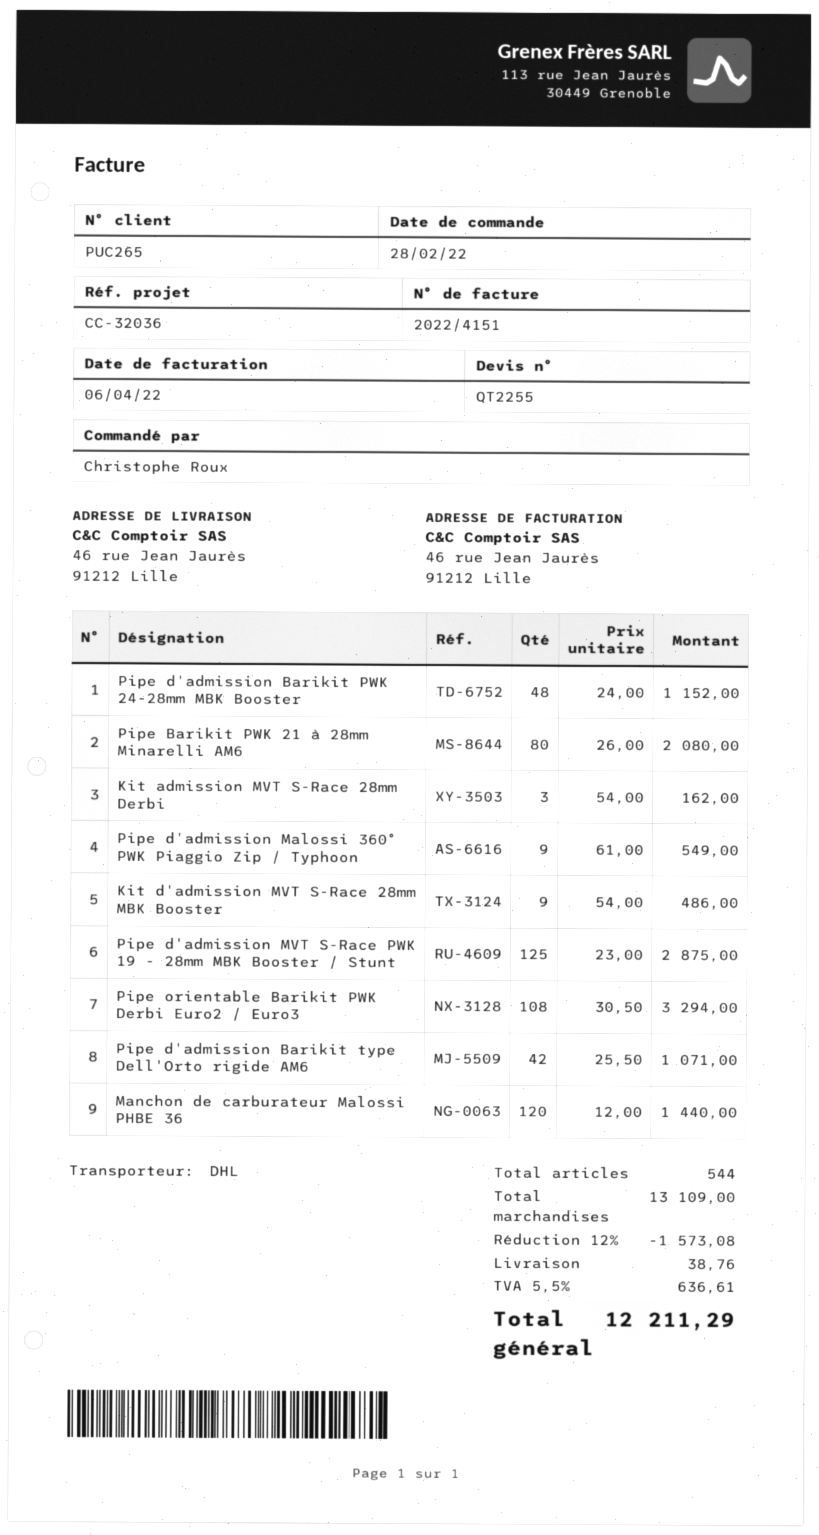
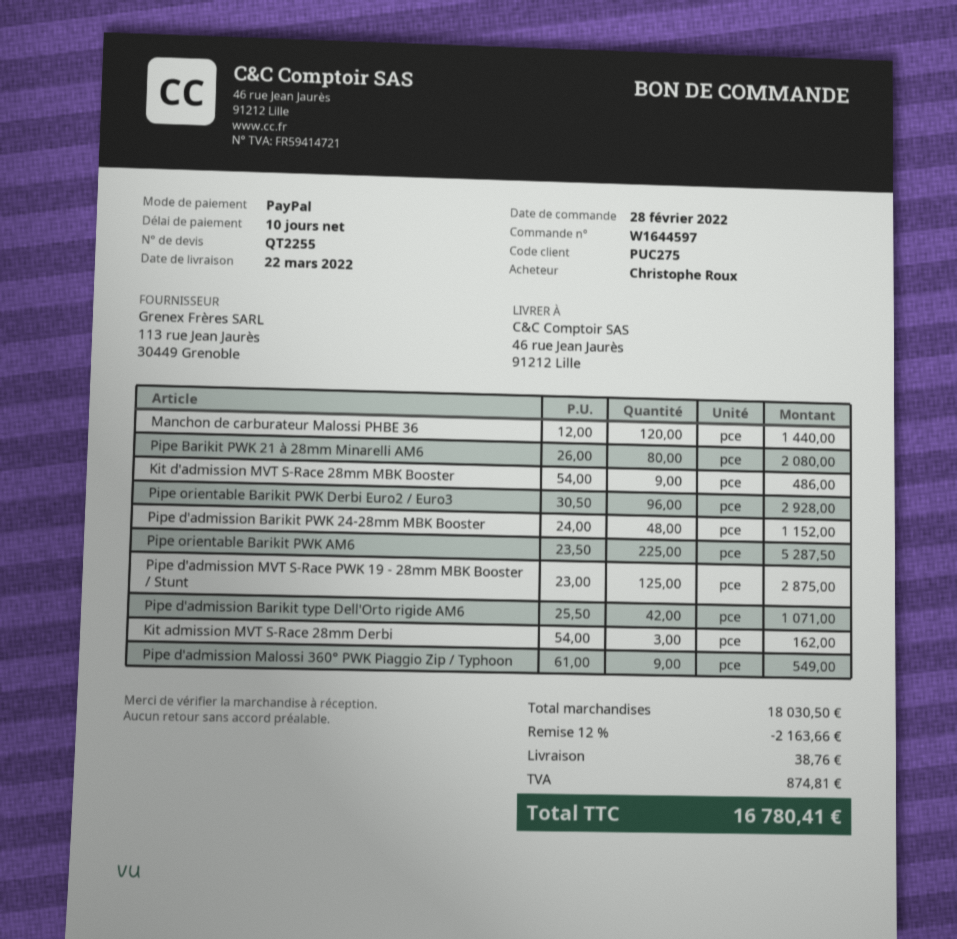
customer number: PUC265 -> PUC275
Pipe orientable Barikit PWK Derbi Euro2 / Euro3: 108 x 30.50 = 3294.00 -> 96 x 30.50 = 2928.00
Pipe orientable Barikit PWK AM6: none -> 225 x 23.50 = 5287.50
subtotal: 13109.00 -> 18030.50
discount: 12% = 1573.08 -> 12% = 2163.66
tax: 636.61 -> 874.81
total: 12211.29 -> 16780.41

